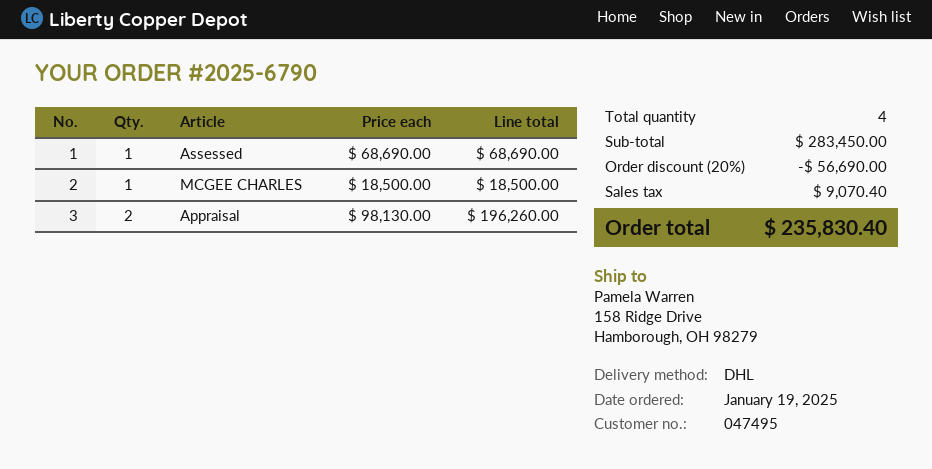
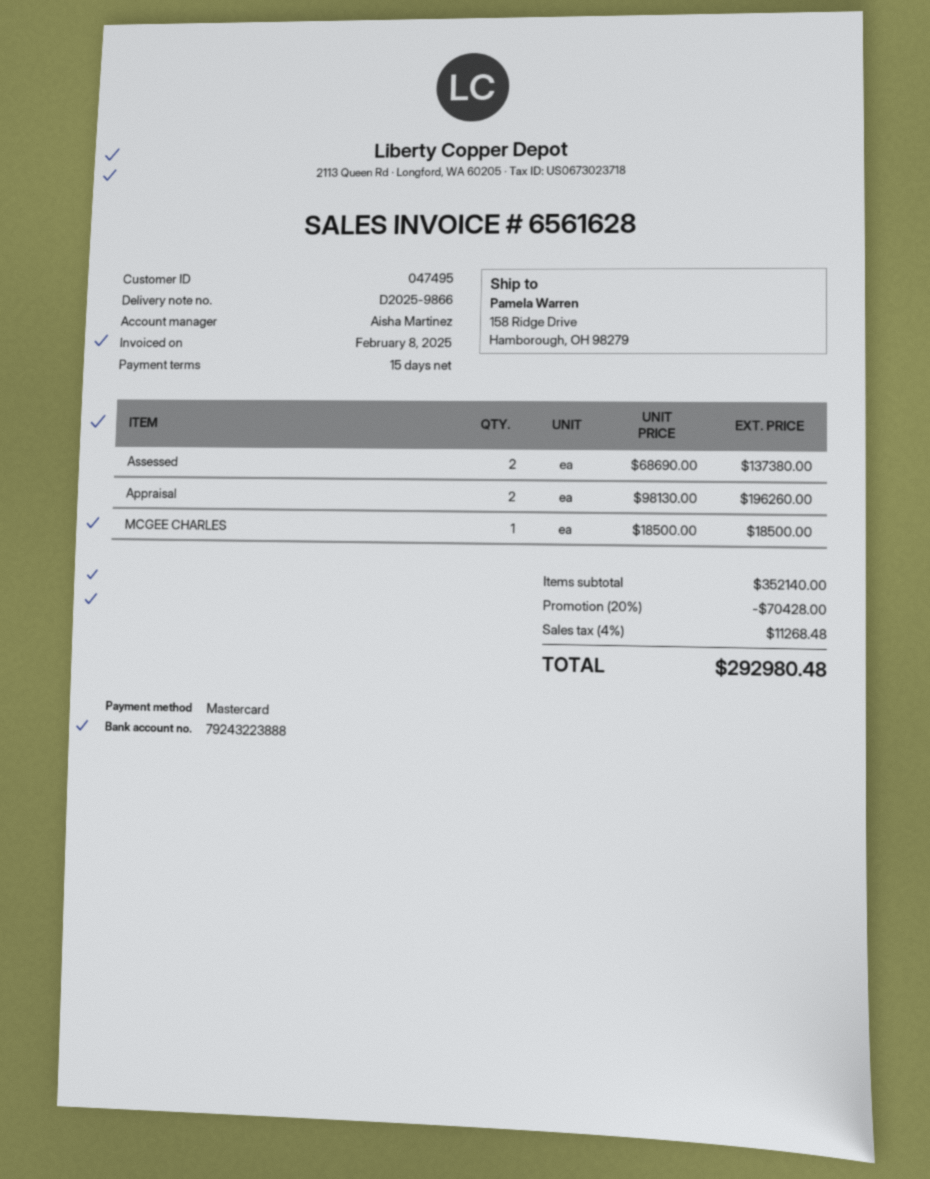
Assessed: 1 x 68690.00 = 68690.00 -> 2 x 68690.00 = 137380.00
subtotal: 283450.00 -> 352140.00
discount: 20% = 56690.00 -> 20% = 70428.00
tax: 9070.40 -> 11268.48
total: 235830.40 -> 292980.48

